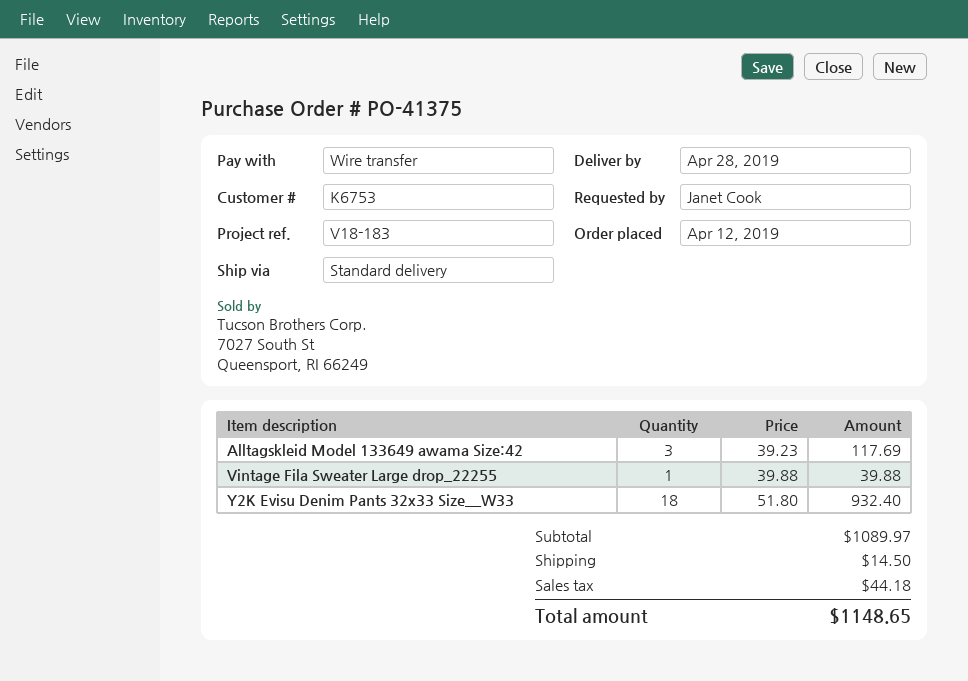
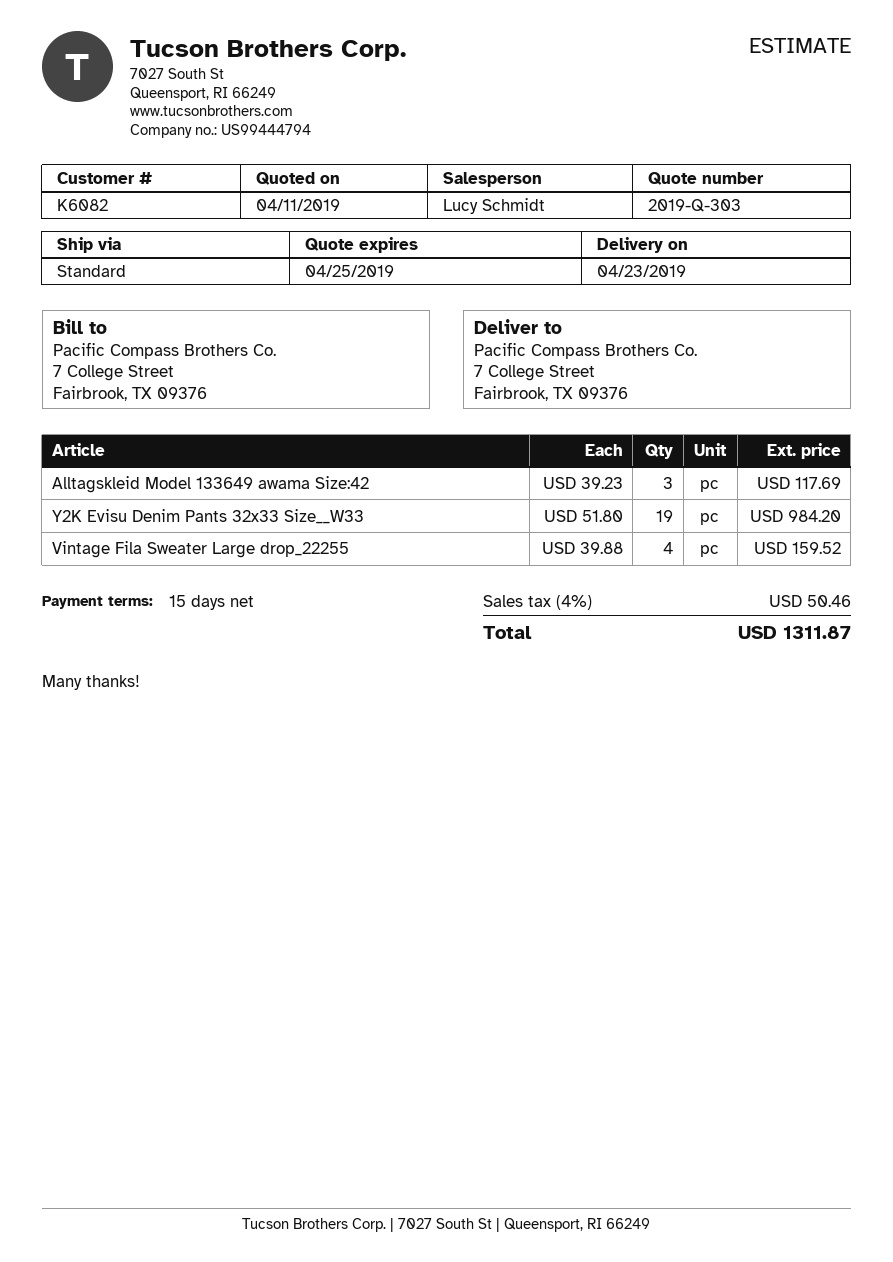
delivery date: 2019-04-28 -> 2019-04-23
customer number: K6753 -> K6082
Vintage Fila Sweater Large drop_22255: 1 x 39.88 = 39.88 -> 4 x 39.88 = 159.52
Y2K Evisu Denim Pants 32x33 Size__W33: 18 x 51.80 = 932.40 -> 19 x 51.80 = 984.20
shipping: 14.50 -> none
tax: 44.18 -> 50.46
total: 1148.65 -> 1311.87

